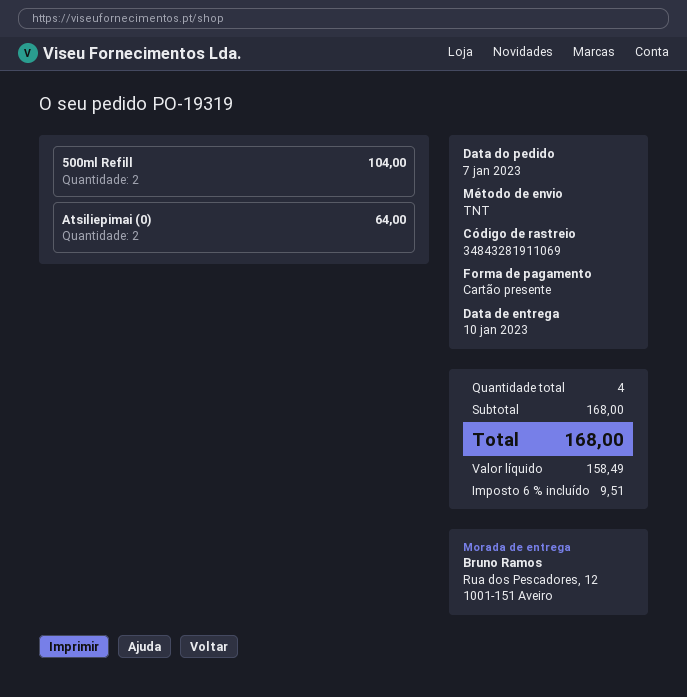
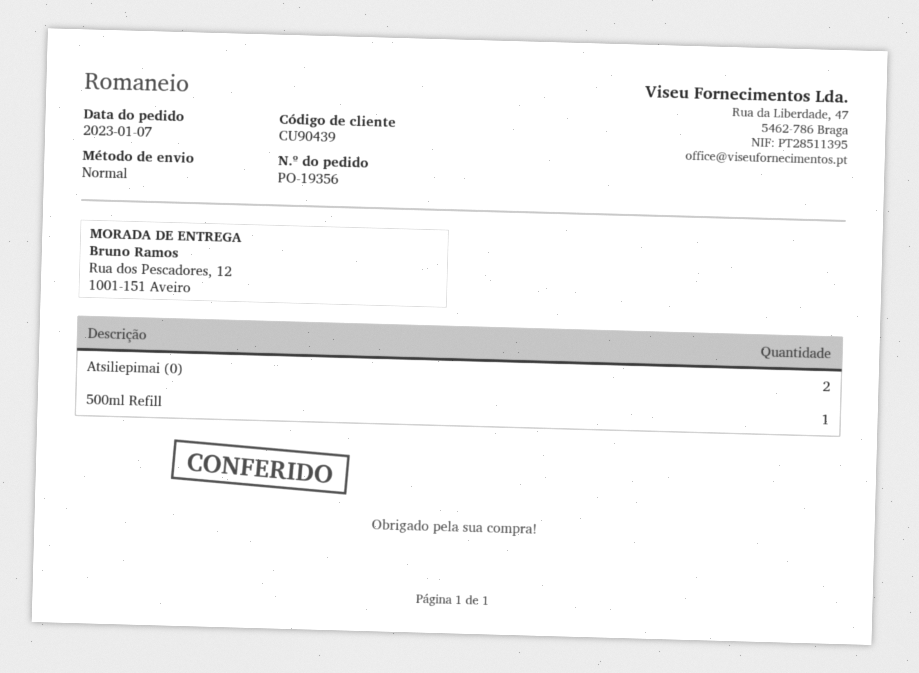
order number: PO-19319 -> PO-19356
shipping method: TNT -> standard
500ml Refill: 2 -> 1

